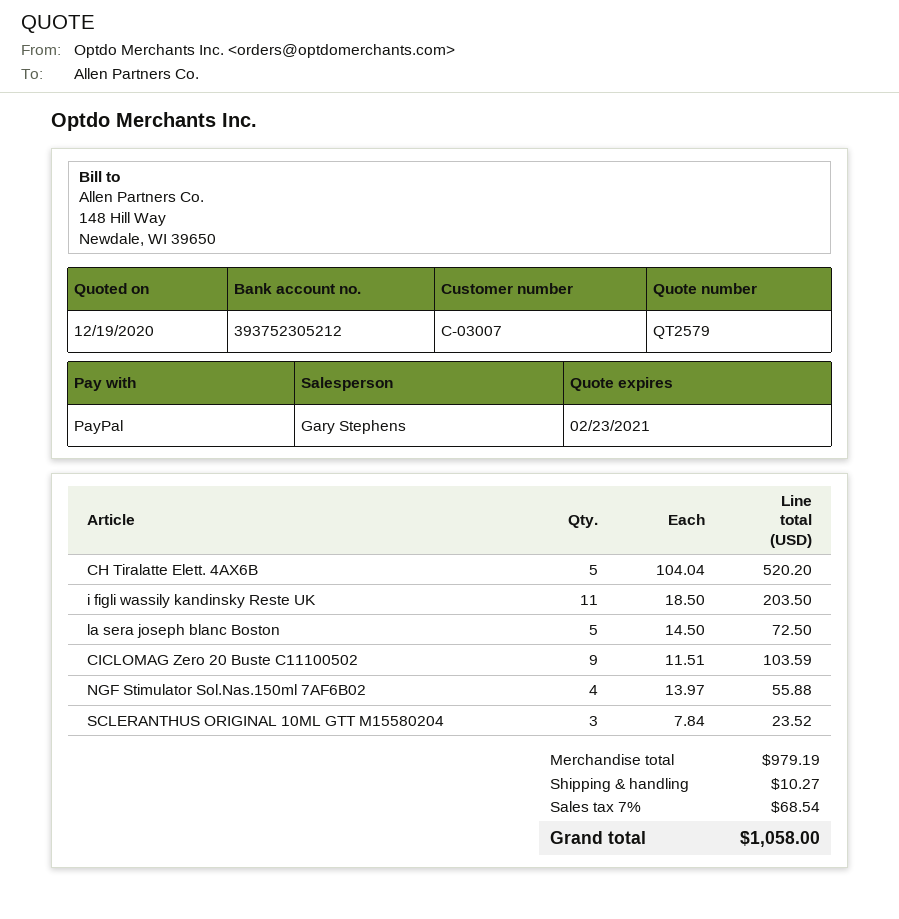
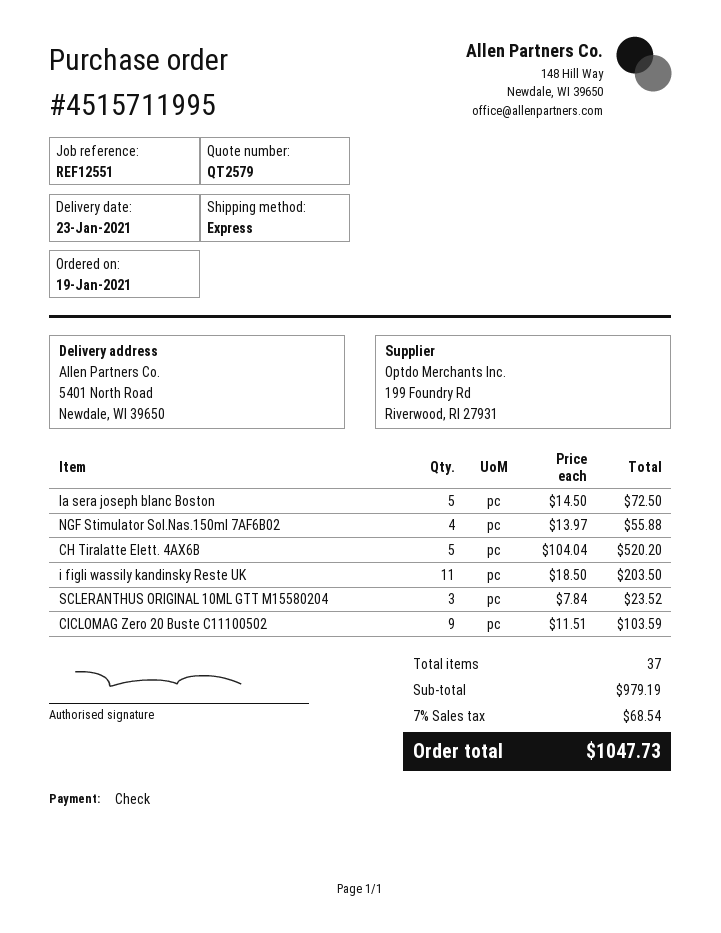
payment method: PayPal -> cheque
shipping: 10.27 -> none
total: 1058.00 -> 1047.73

